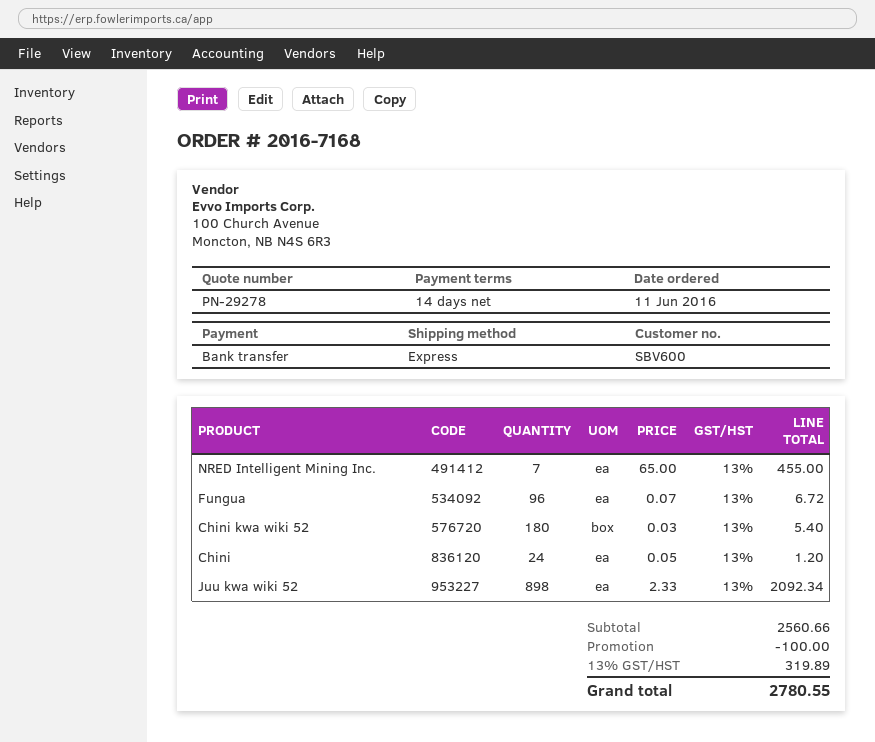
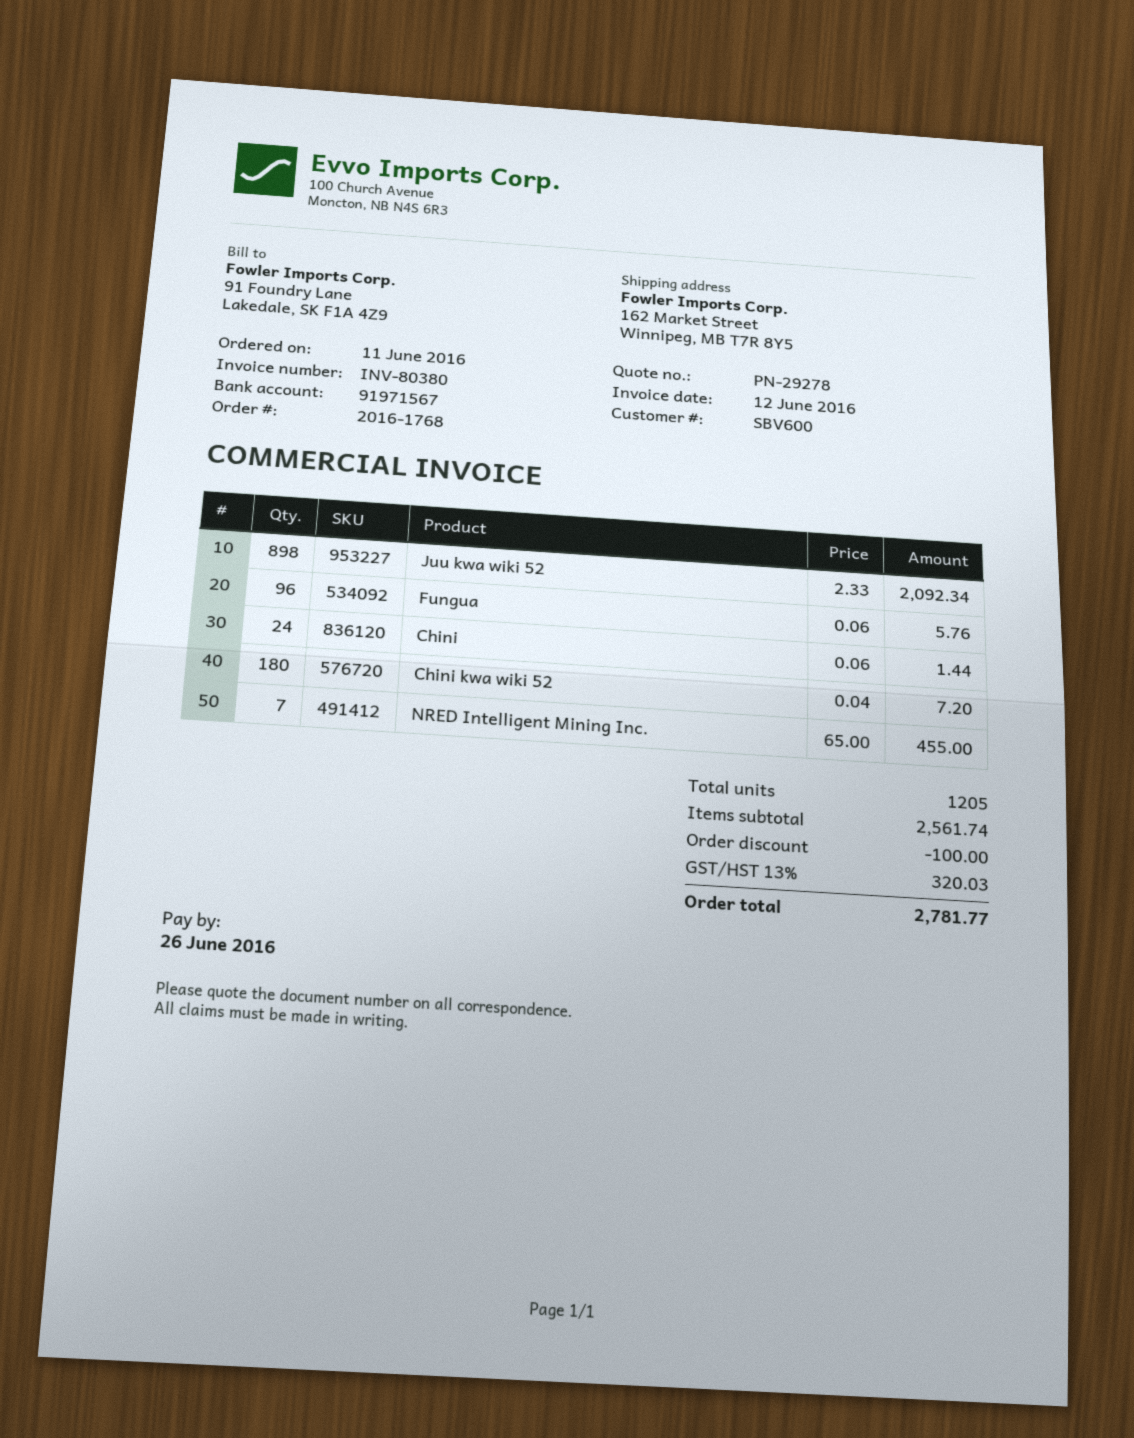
order number: 2016-7168 -> 2016-1768
Fungua: 96 x 0.07 = 6.72 -> 96 x 0.06 = 5.76
Chini kwa wiki 52: 180 x 0.03 = 5.40 -> 180 x 0.04 = 7.20
Chini: 24 x 0.05 = 1.20 -> 24 x 0.06 = 1.44
subtotal: 2560.66 -> 2561.74
tax: 13% = 319.89 -> 13% = 320.03
total: 2780.55 -> 2781.77

